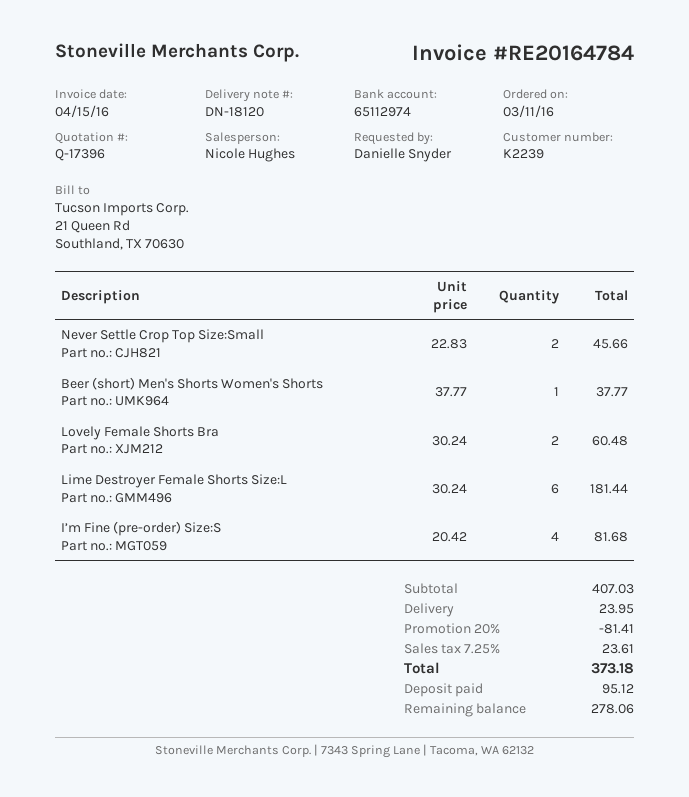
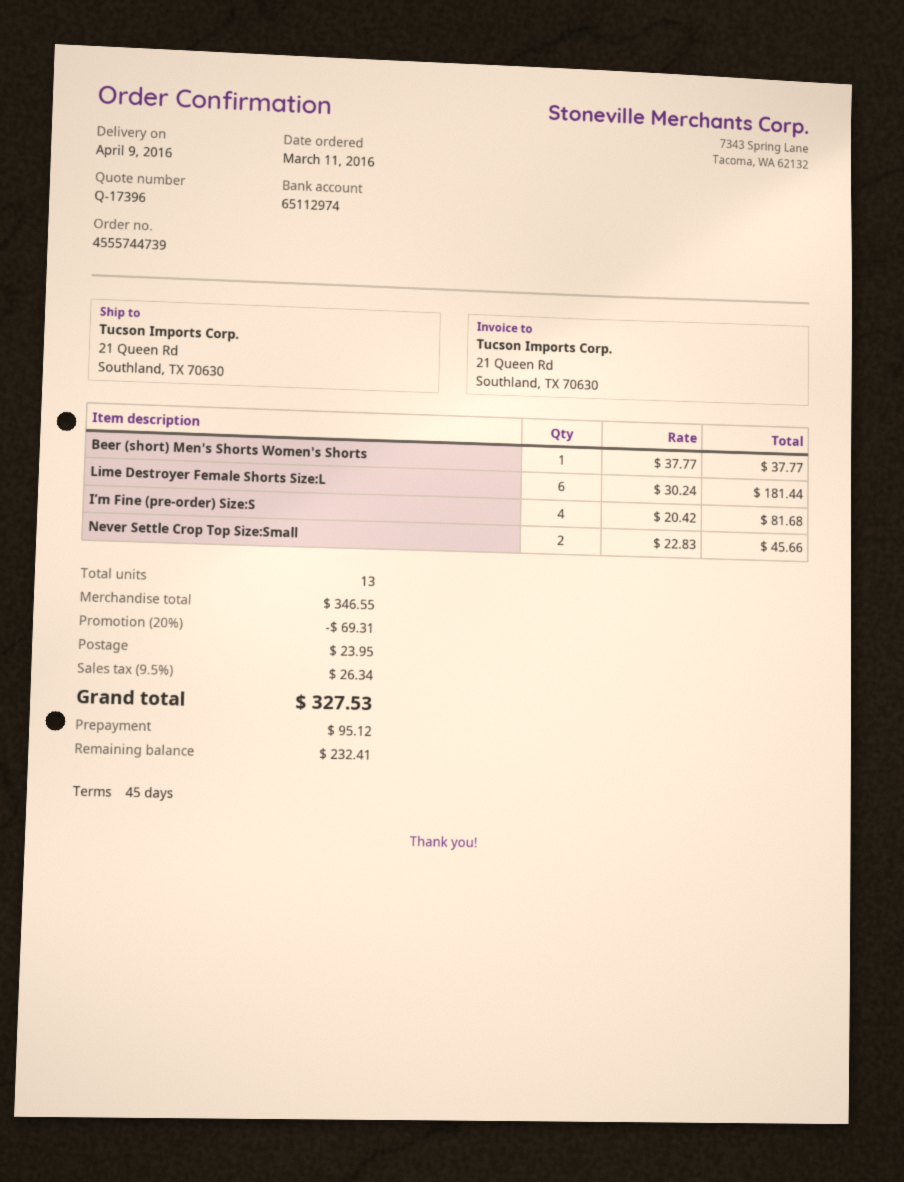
Lovely Female Shorts Bra: 2 x 30.24 = 60.48 -> none
subtotal: 407.03 -> 346.55
discount: 20% = 81.41 -> 20% = 69.31
tax: 7.25% = 23.61 -> 9.5% = 26.34
total: 373.18 -> 327.53
balance: 278.06 -> 232.41

